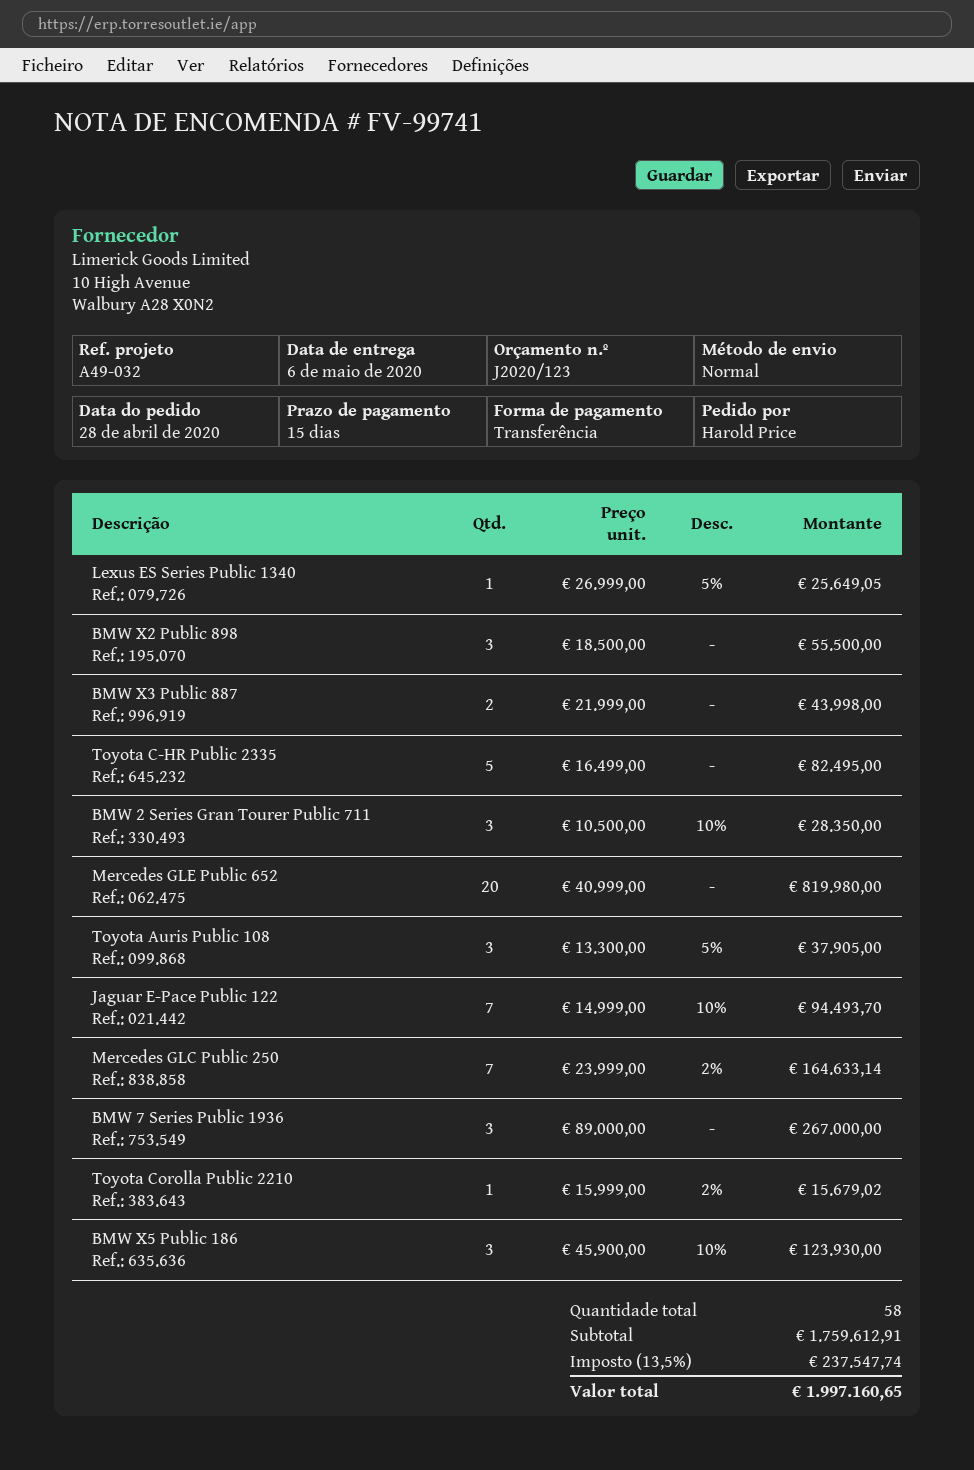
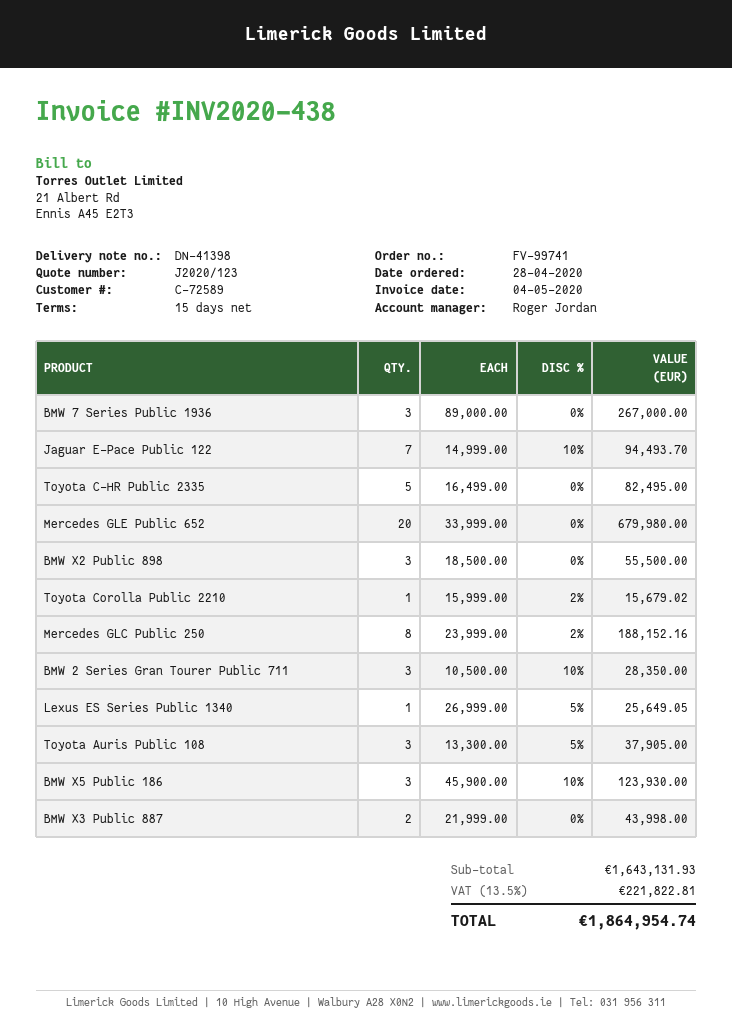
Mercedes GLE Public 652: 20 x 40999.00 = 819980.00 -> 20 x 33999.00 = 679980.00
Mercedes GLC Public 250: 7 x 23999.00 - 2% = 164633.14 -> 8 x 23999.00 - 2% = 188152.16
subtotal: 1759612.91 -> 1643131.93
tax: 13.5% = 237547.74 -> 13.5% = 221822.81
total: 1997160.65 -> 1864954.74

